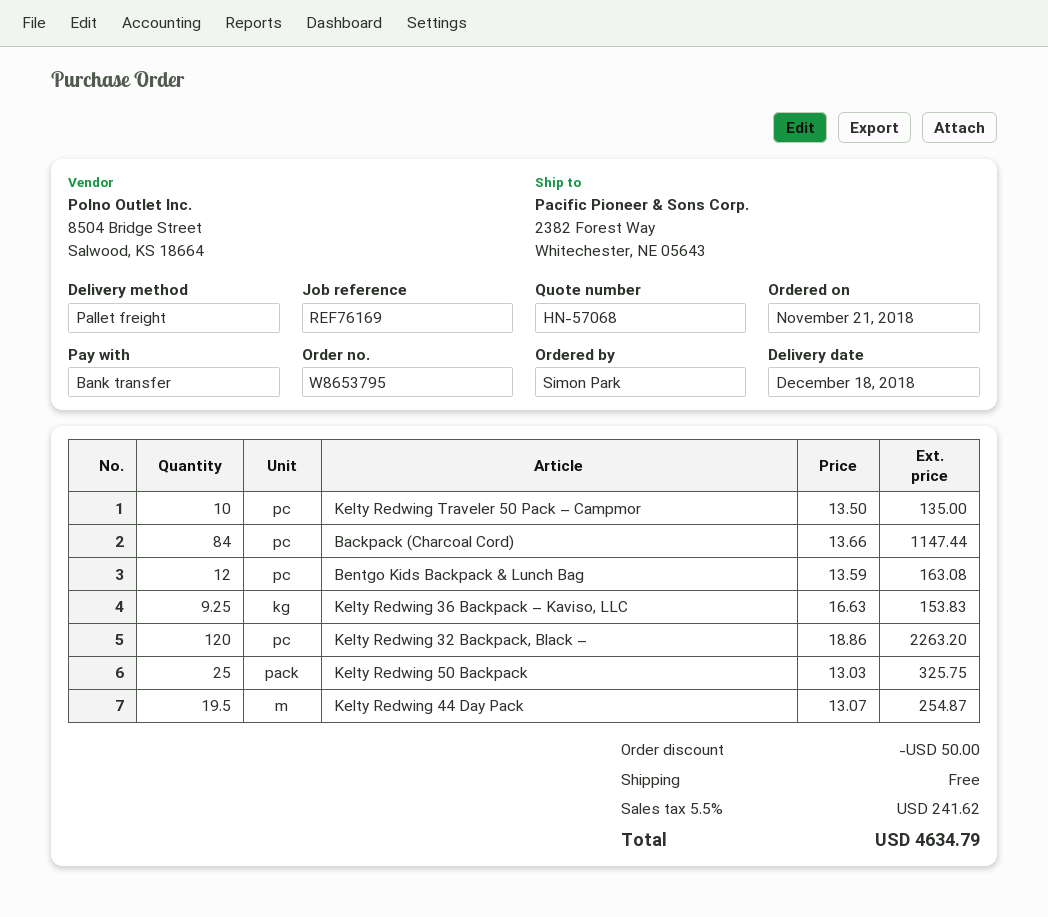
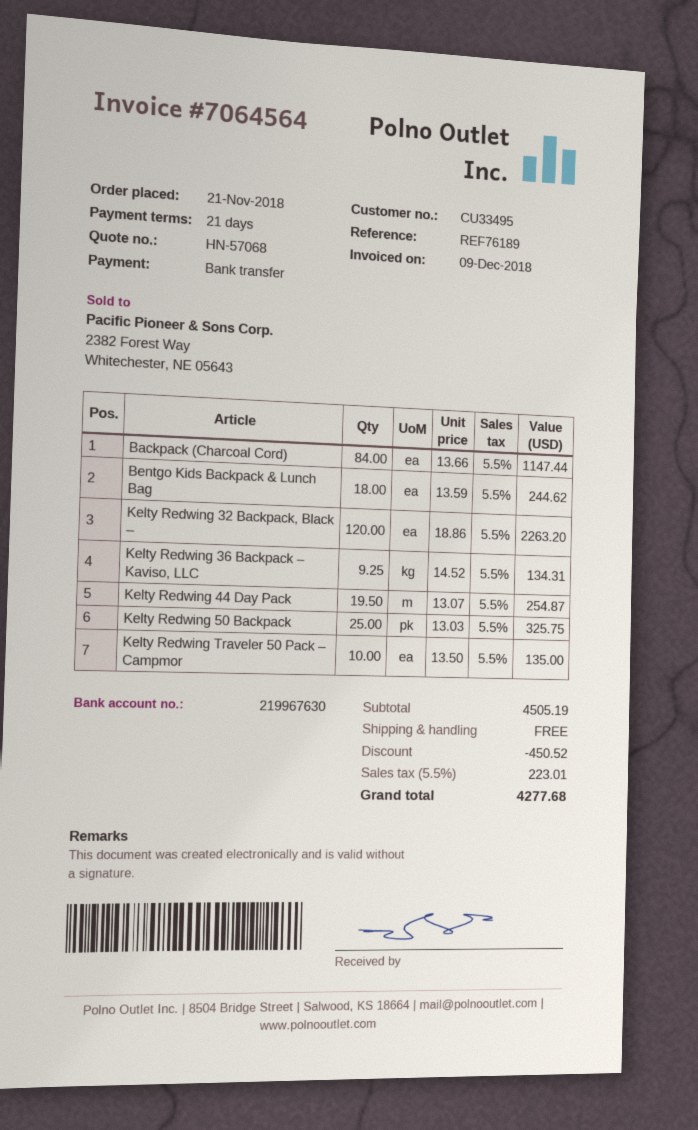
reference: REF76169 -> REF76189
Bentgo Kids Backpack & Lunch Bag: 12 x 13.59 = 163.08 -> 18 x 13.59 = 244.62
Kelty Redwing 36 Backpack – Kaviso, LLC: 9.25 x 16.63 = 153.83 -> 9.25 x 14.52 = 134.31
discount: 50.00 -> 450.52
tax: 5.5% = 241.62 -> 5.5% = 223.01
total: 4634.79 -> 4277.68

